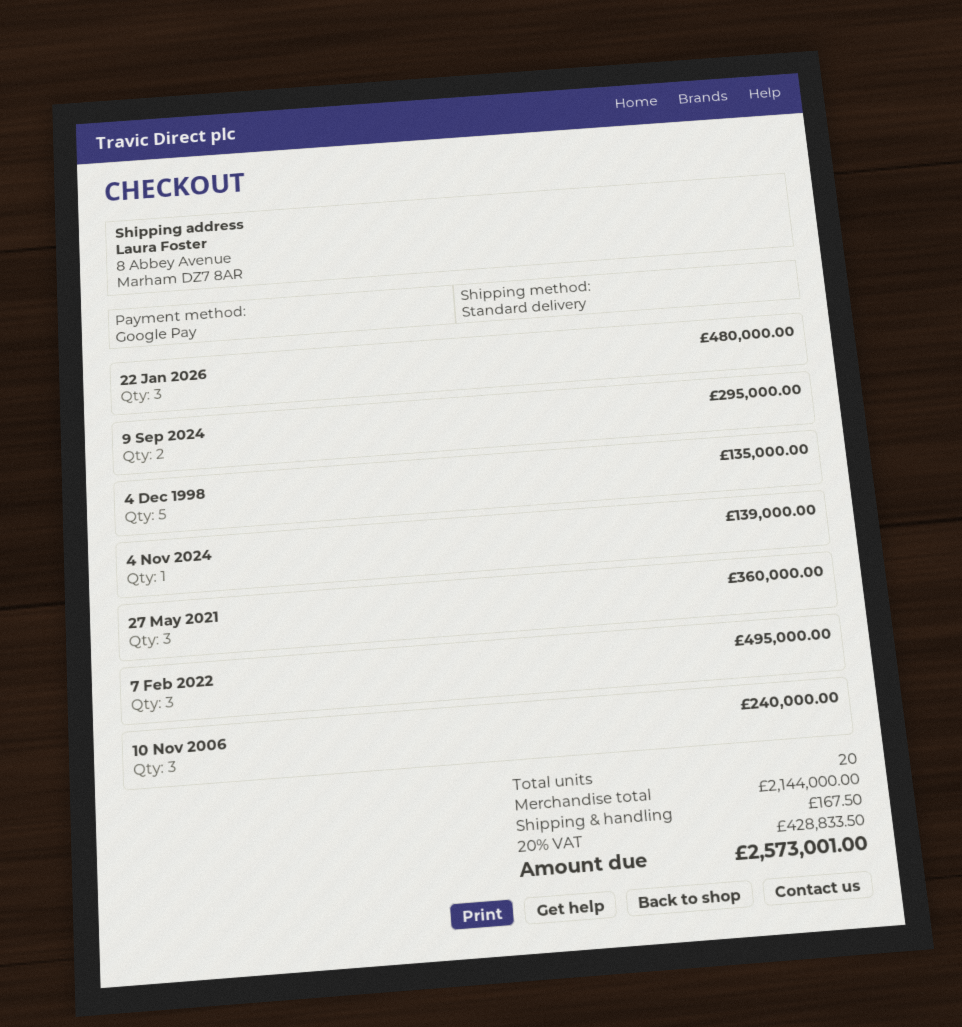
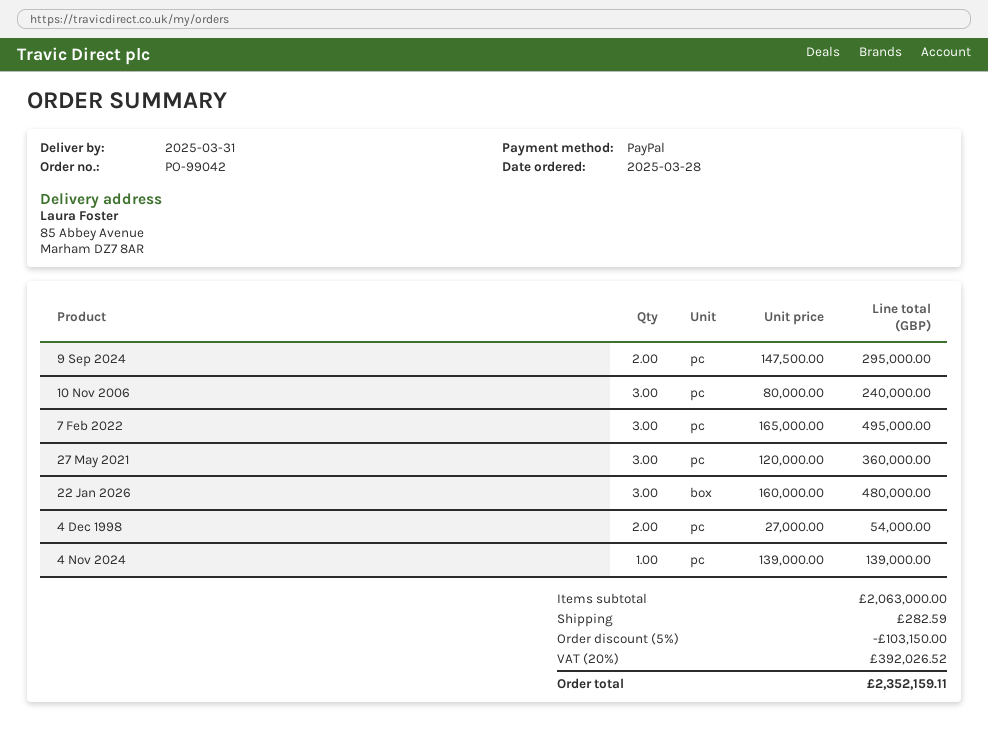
payment method: Google Pay -> PayPal
ship to: 8 Abbey Avenue, Marham DZ7 8AR -> 85 Abbey Avenue, Marham DZ7 8AR
4 Dec 1998: 5 for 135000.00 -> 2 for 54000.00
subtotal: 2144000.00 -> 2063000.00
discount: none -> 5% = 103150.00
shipping: 167.50 -> 282.59
tax: 20% = 428833.50 -> 20% = 392026.52
total: 2573001.00 -> 2352159.11

